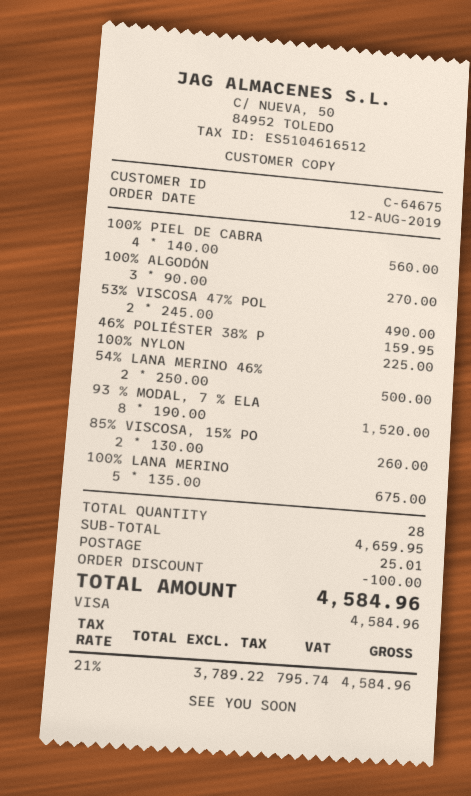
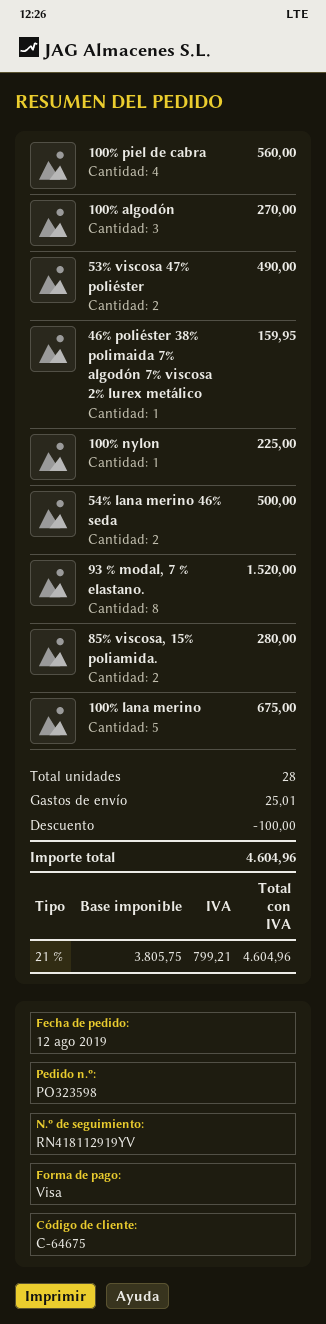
85% VISCOSA, 15% PO: 2 for 260.00 -> 2 for 280.00
net: 3789.22 -> 3805.75
tax: 21% = 795.74 -> 21% = 799.21
total: 4584.96 -> 4604.96

